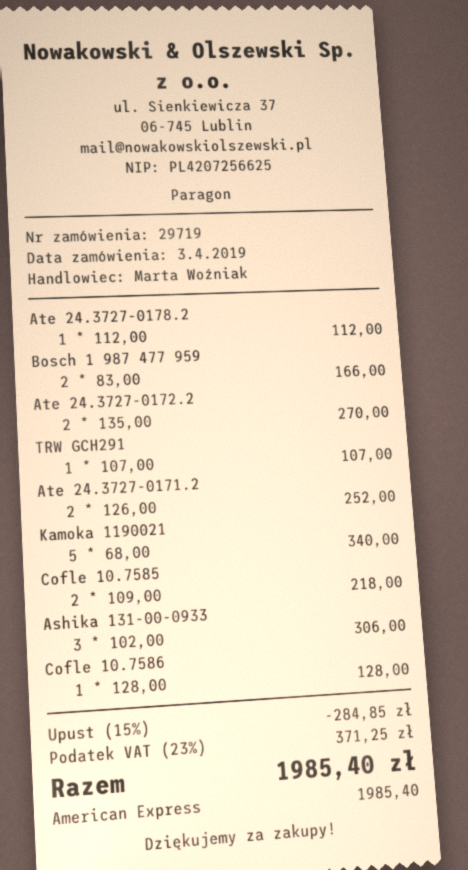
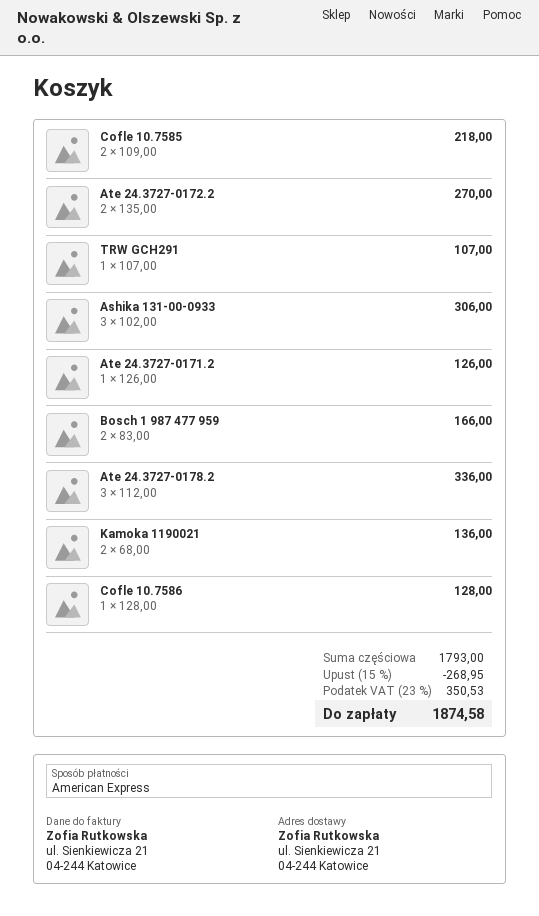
Ate 24.3727-0178.2: 1 x 112.00 = 112.00 -> 3 x 112.00 = 336.00
Ate 24.3727-0171.2: 2 x 126.00 = 252.00 -> 1 x 126.00 = 126.00
Kamoka 1190021: 5 x 68.00 = 340.00 -> 2 x 68.00 = 136.00
discount: 15% = 284.85 -> 15% = 268.95
tax: 23% = 371.25 -> 23% = 350.53
total: 1985.40 -> 1874.58

